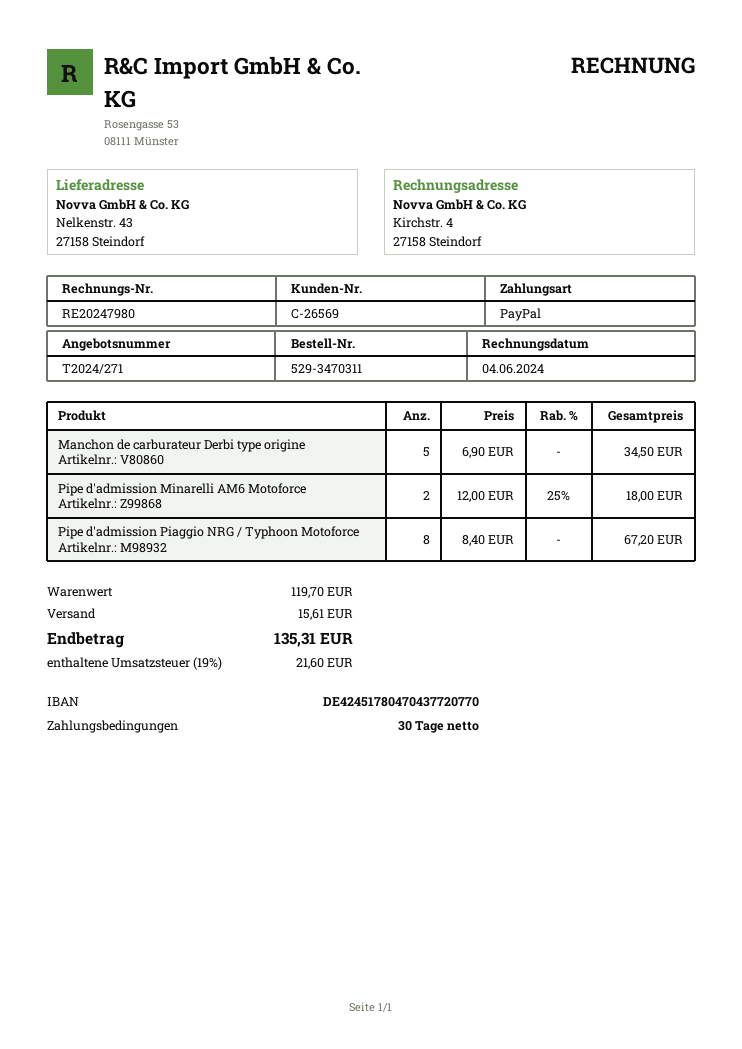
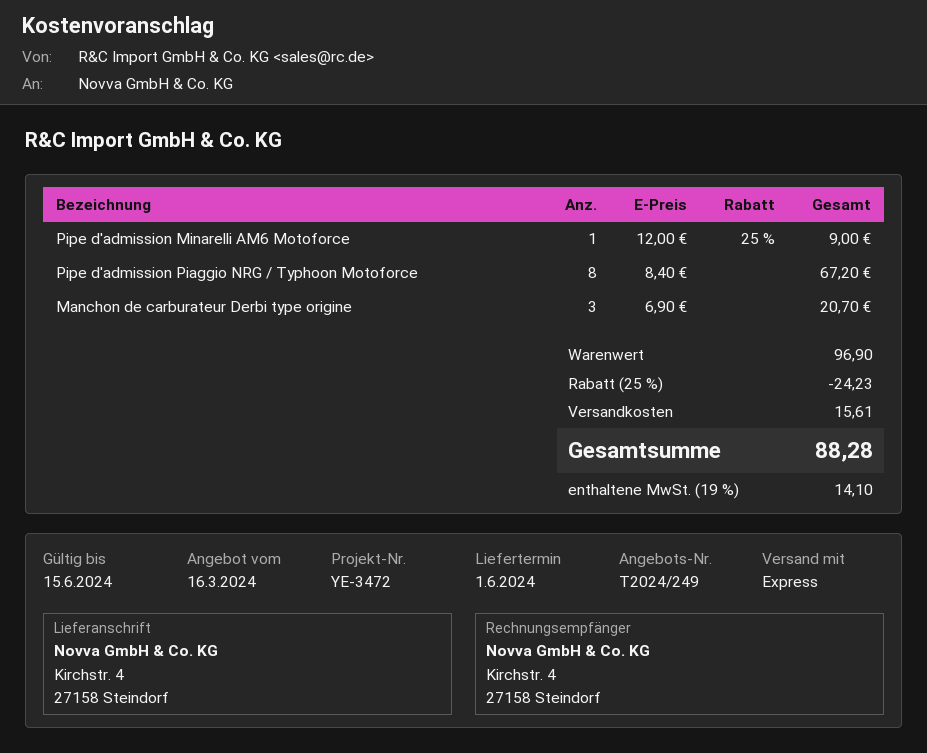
quote number: T2024/271 -> T2024/249
ship to: Nelkenstr. 43, 27158 Steindorf -> Kirchstr. 4, 27158 Steindorf
Manchon de carburateur Derbi type origine: 5 x 6.90 = 34.50 -> 3 x 6.90 = 20.70
Pipe d'admission Minarelli AM6 Motoforce: 2 x 12.00 - 25% = 18.00 -> 1 x 12.00 - 25% = 9.00
subtotal: 119.70 -> 96.90
discount: none -> 25% = 24.23
tax: 19% = 21.60 -> 19% = 14.10
total: 135.31 -> 88.28

